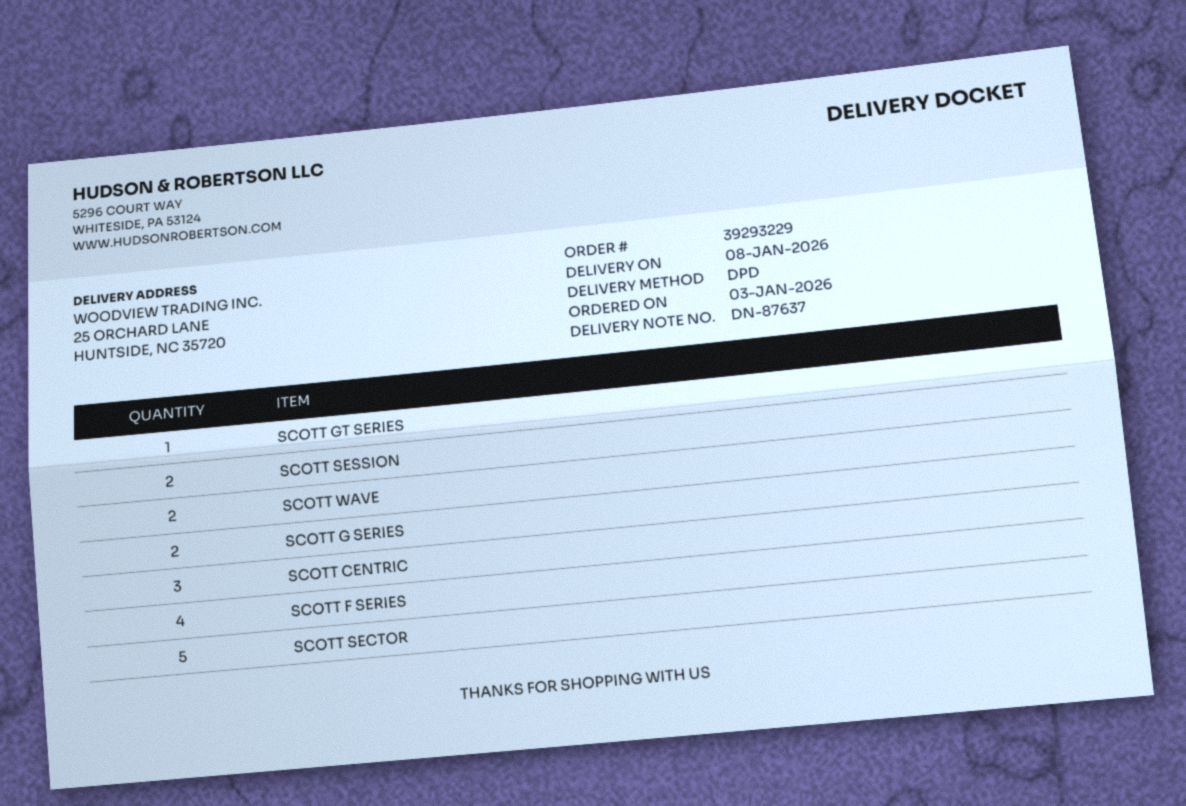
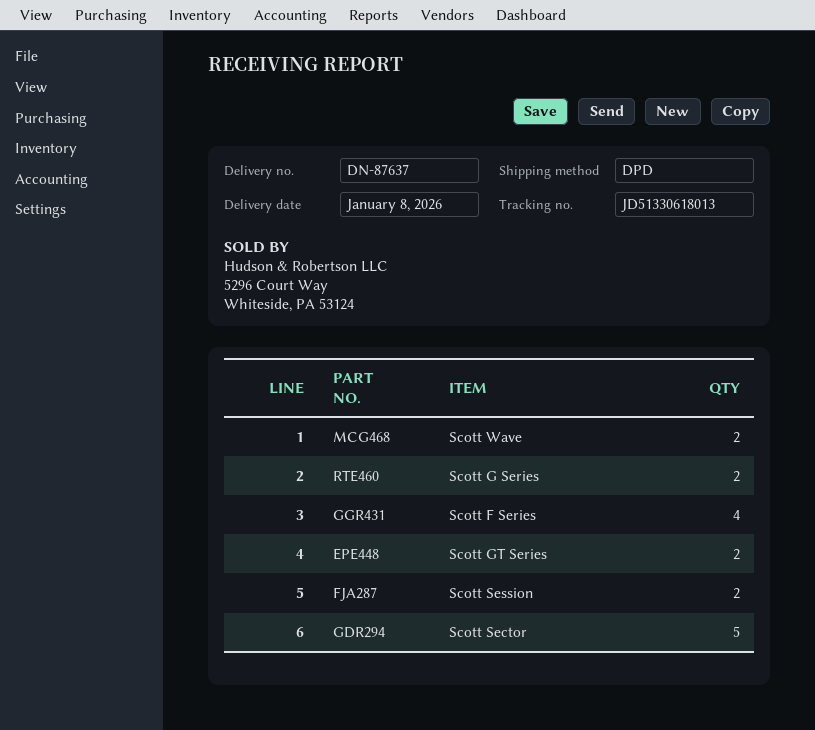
SCOTT GT SERIES: 1 -> 2
SCOTT CENTRIC: 3 -> none

